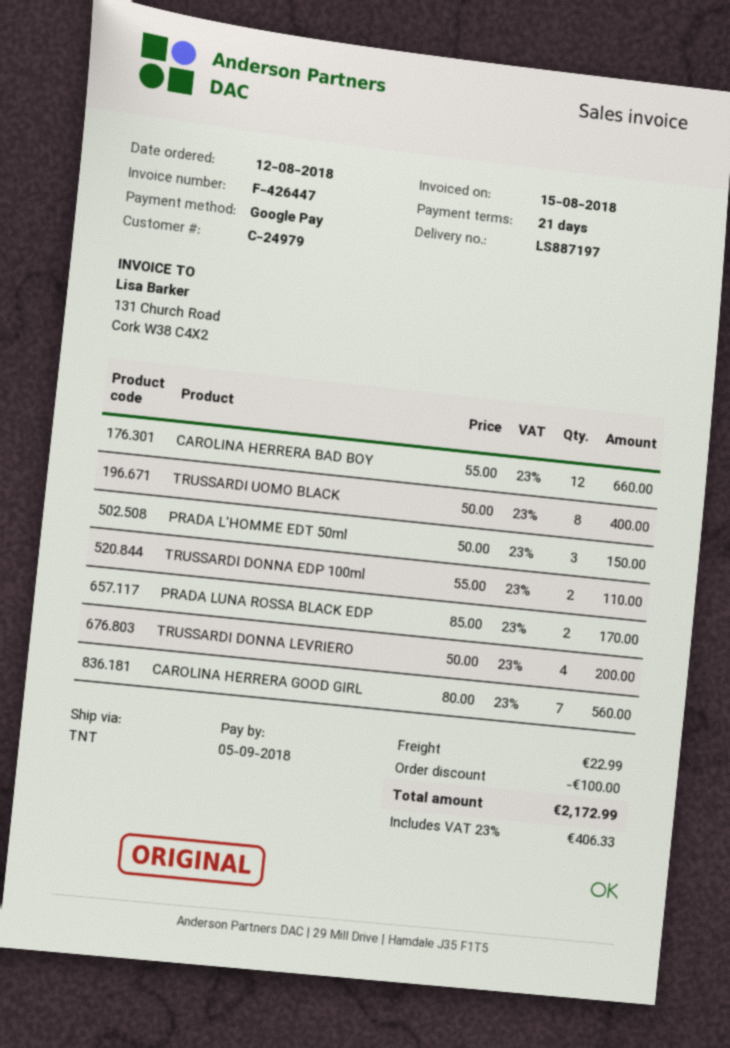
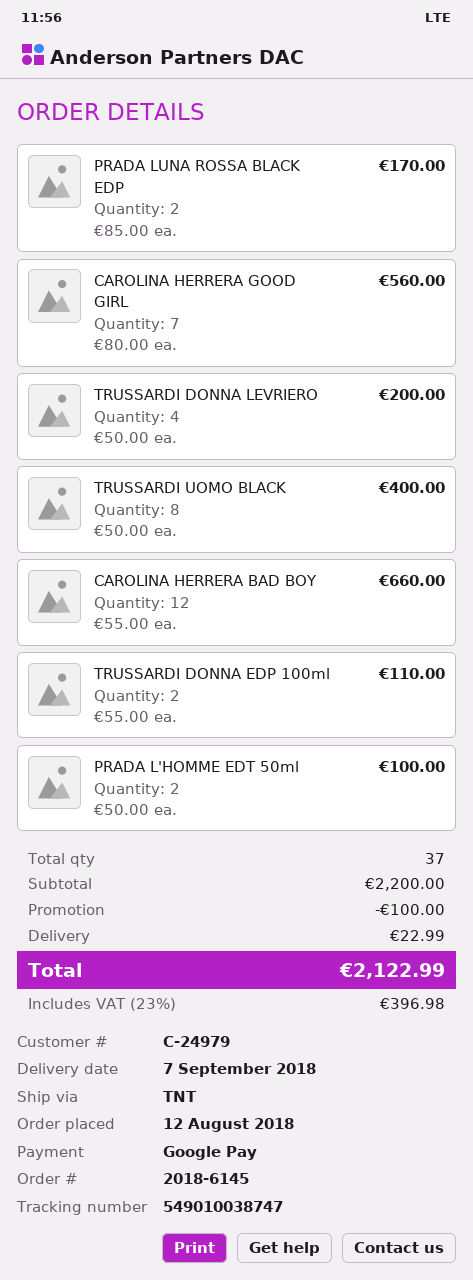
PRADA L'HOMME EDT 50ml: 3 x 50.00 = 150.00 -> 2 x 50.00 = 100.00
tax: 23% = 406.33 -> 23% = 396.98
total: 2172.99 -> 2122.99

